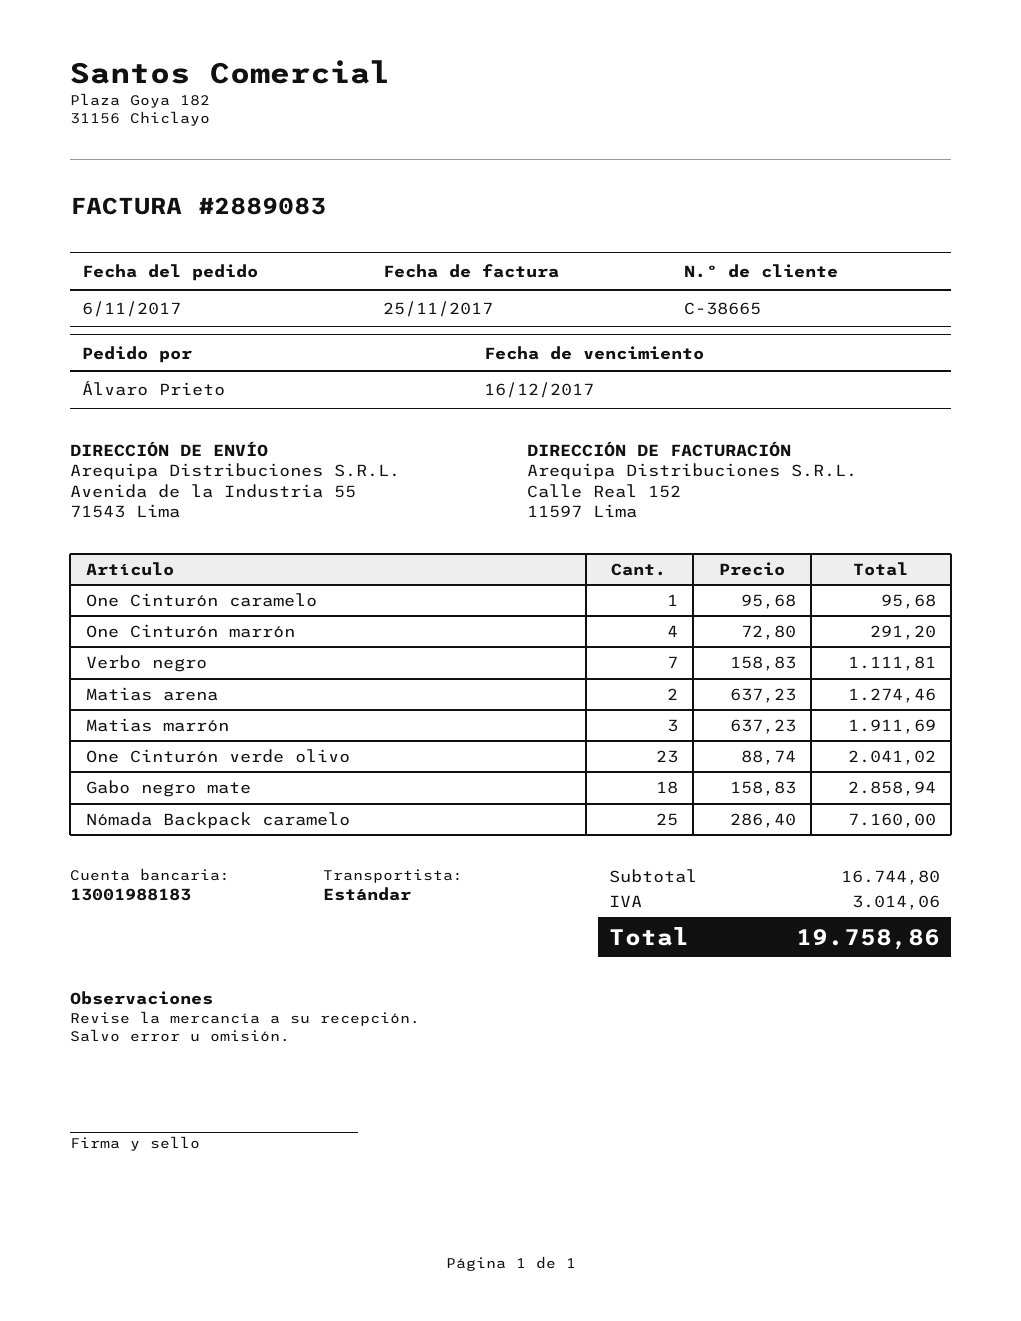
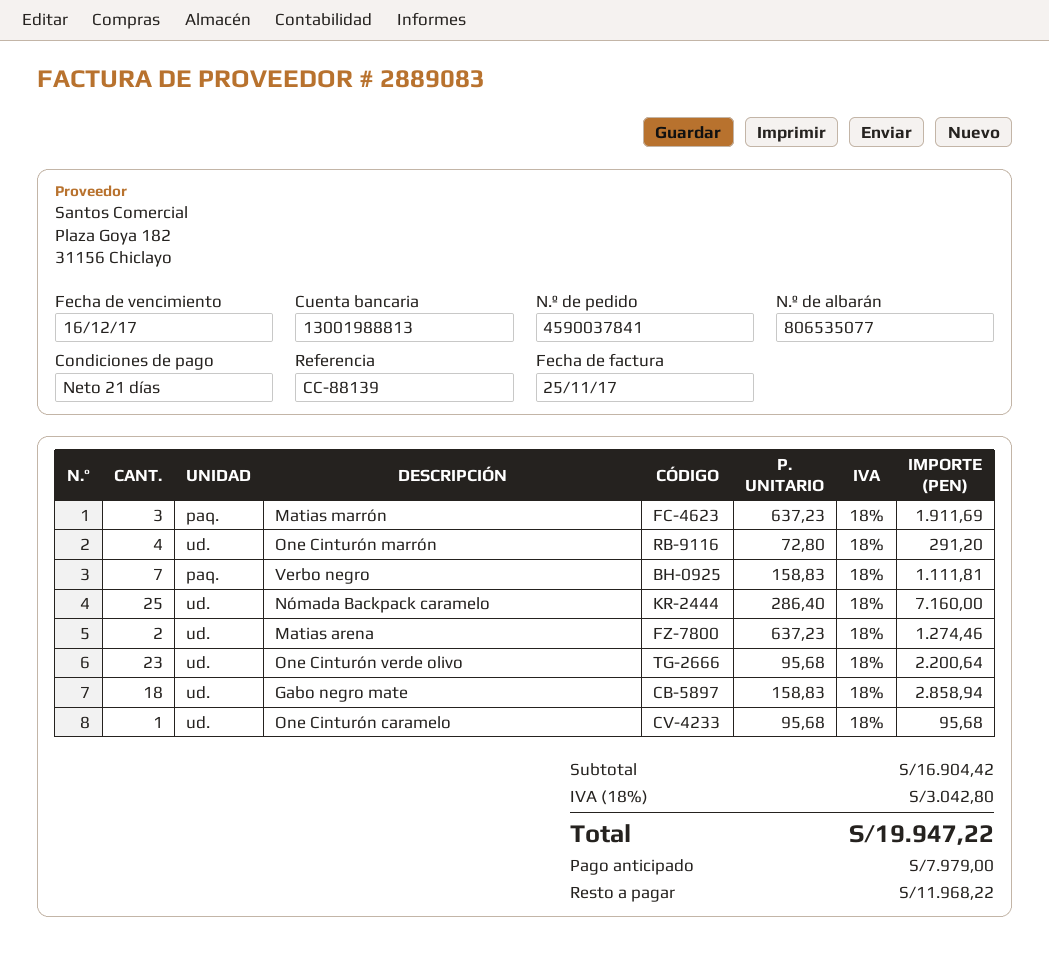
bank account: 13001988183 -> 13001988813
One Cinturón verde olivo: 23 x 88.74 = 2041.02 -> 23 x 95.68 = 2200.64
subtotal: 16744.80 -> 16904.42
tax: 3014.06 -> 3042.80
total: 19758.86 -> 19947.22

